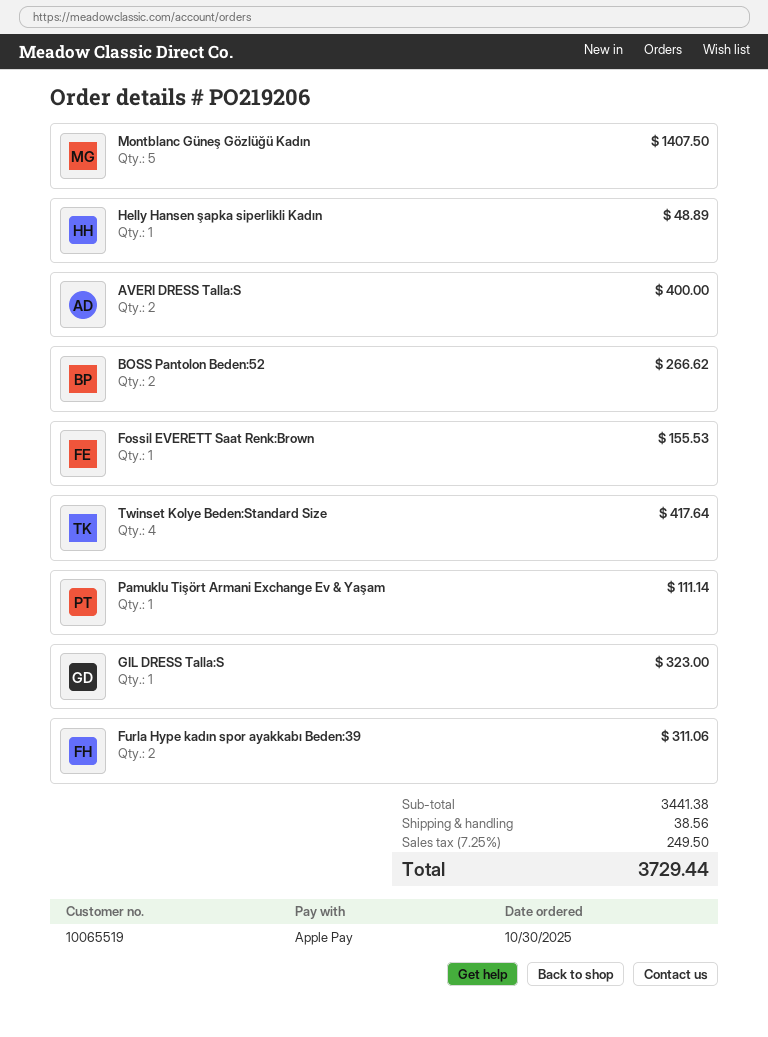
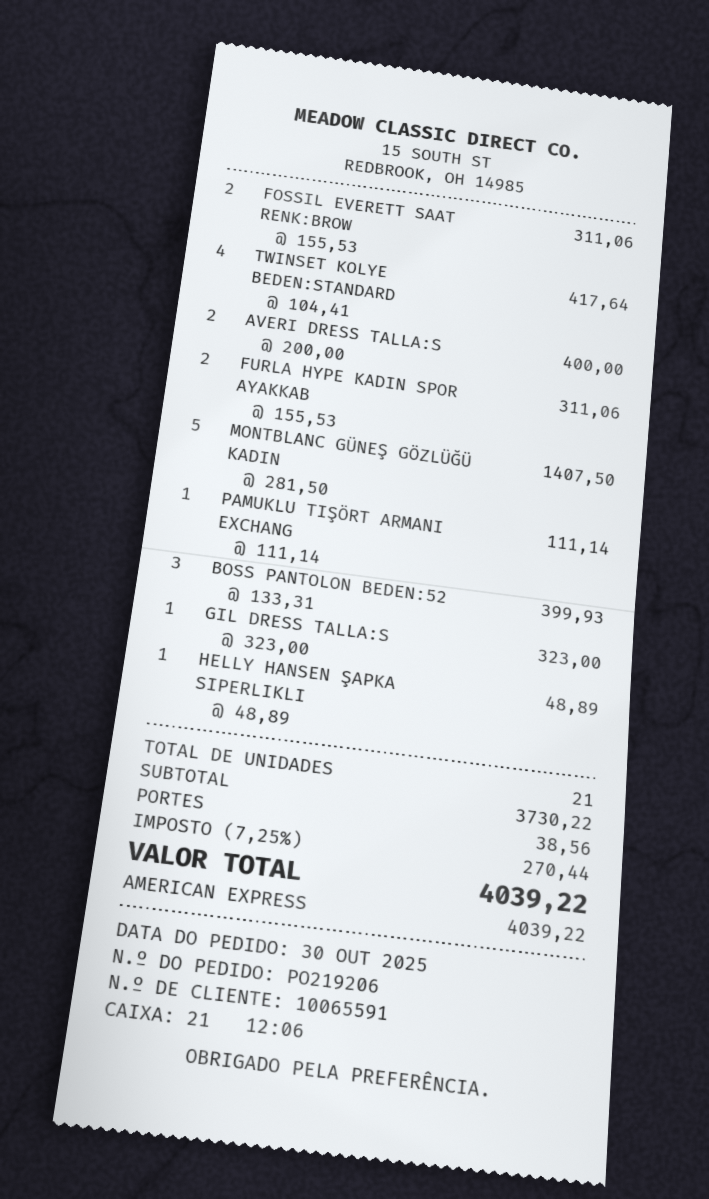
customer number: 10065519 -> 10065591
payment method: Apple Pay -> American Express
BOSS Pantolon Beden:52: 2 for 266.62 -> 3 for 399.93
Fossil EVERETT Saat Renk:Brown: 1 for 155.53 -> 2 for 311.06
subtotal: 3441.38 -> 3730.22
tax: 7.25% = 249.50 -> 7.25% = 270.44
total: 3729.44 -> 4039.22

